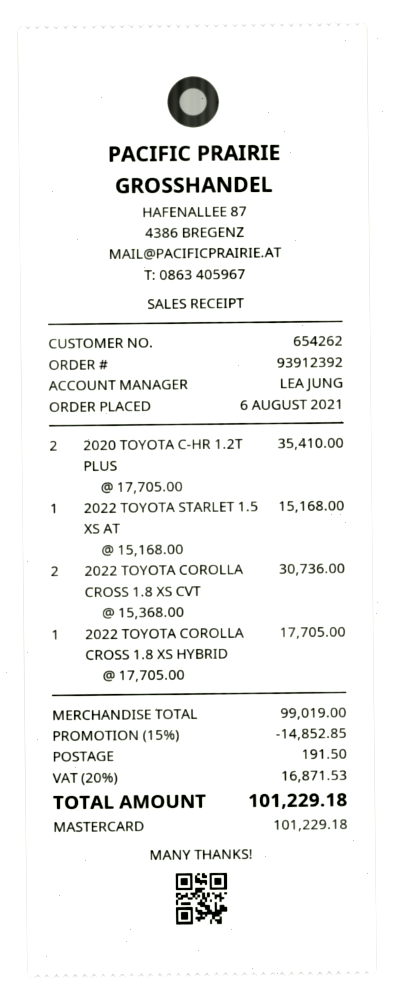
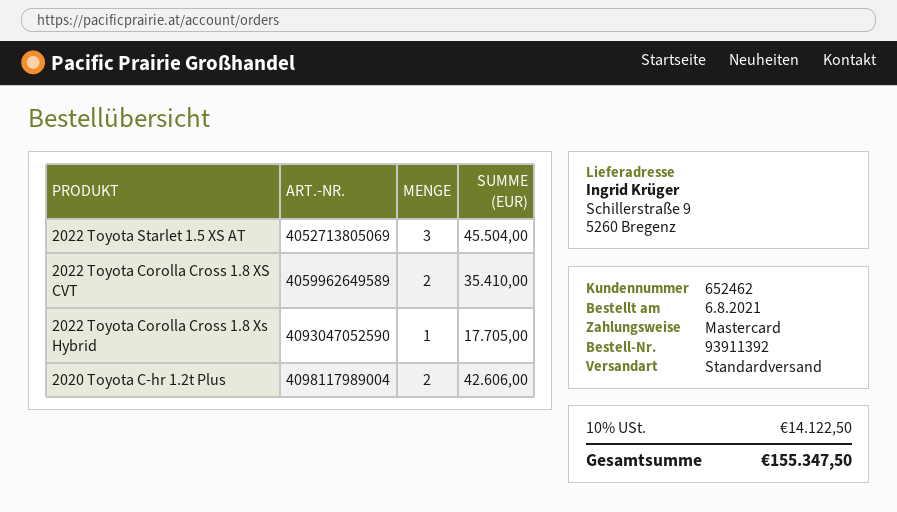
order number: 93912392 -> 93911392
customer number: 654262 -> 652462
2020 TOYOTA C-HR 1.2T PLUS: 2 for 35410.00 -> 2 for 42606.00
2022 TOYOTA STARLET 1.5 XS AT: 1 for 15168.00 -> 3 for 45504.00
2022 TOYOTA COROLLA CROSS 1.8 XS CVT: 2 for 30736.00 -> 2 for 35410.00
discount: 15% = 14852.85 -> none
shipping: 191.50 -> none
tax: 20% = 16871.53 -> 10% = 14122.50
total: 101229.18 -> 155347.50

